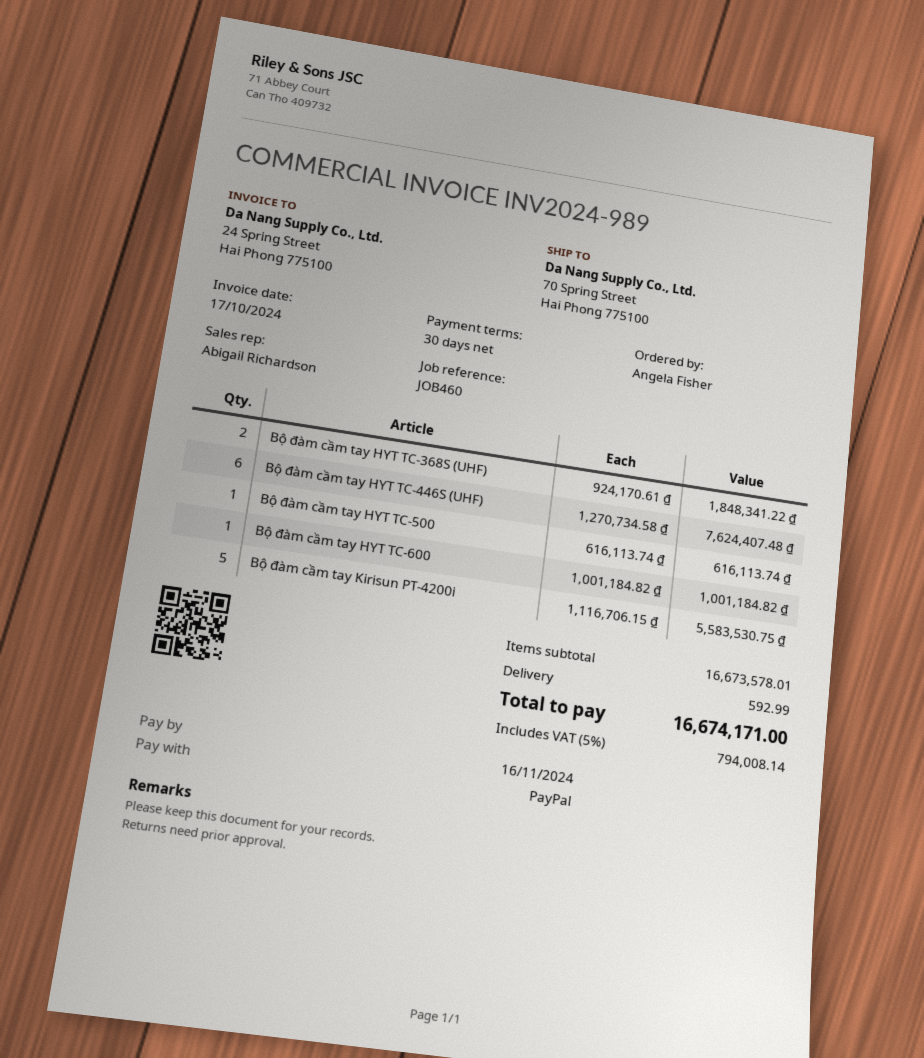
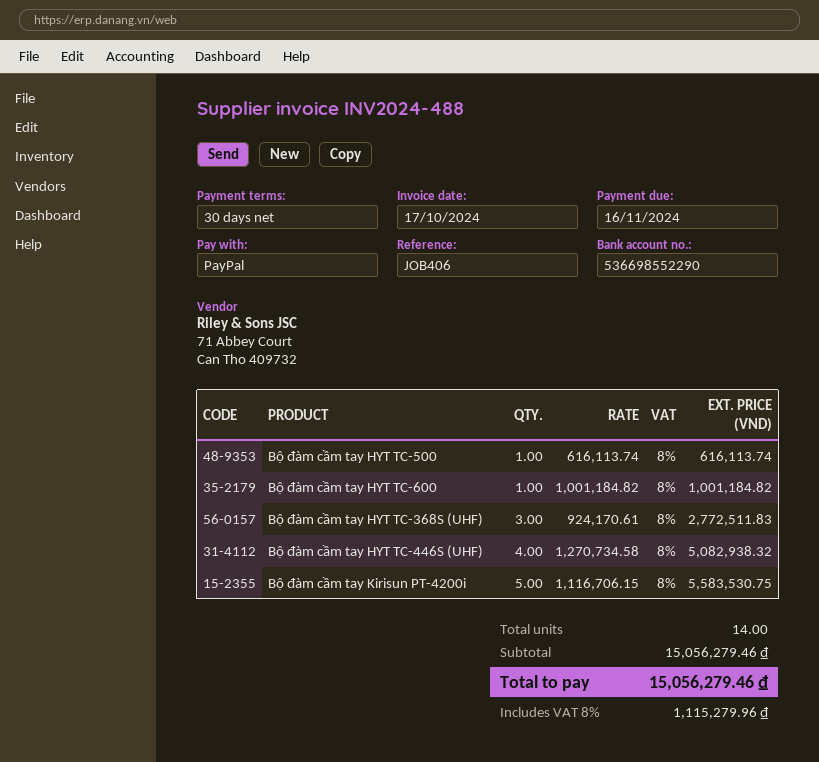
invoice number: INV2024-989 -> INV2024-488
reference: JOB460 -> JOB406
Bộ đàm cầm tay HYT TC-368S (UHF): 2 x 924170.61 = 1848341.22 -> 3 x 924170.61 = 2772511.83
Bộ đàm cầm tay HYT TC-446S (UHF): 6 x 1270734.58 = 7624407.48 -> 4 x 1270734.58 = 5082938.32
subtotal: 16673578.01 -> 15056279.46
shipping: 592.99 -> none
tax: 5% = 794008.14 -> 8% = 1115279.96
total: 16674171.00 -> 15056279.46

